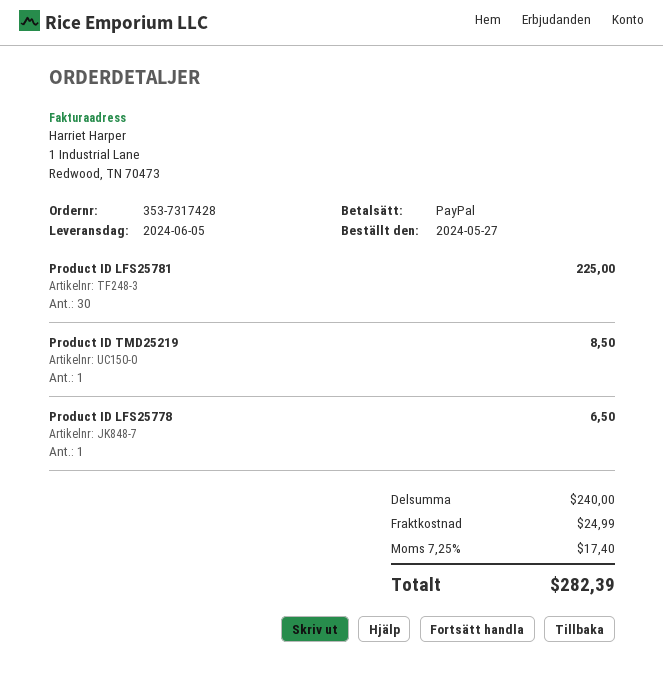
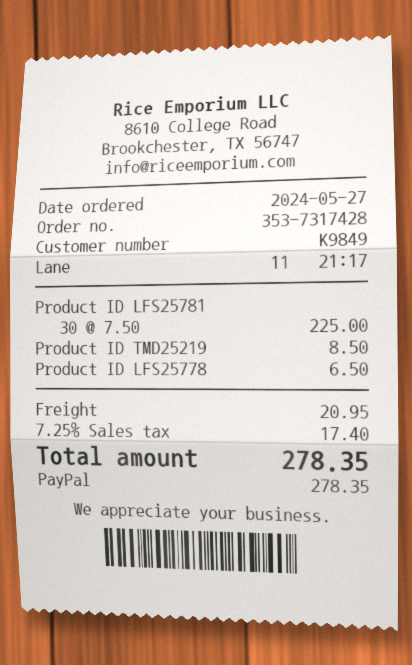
shipping: 24.99 -> 20.95
total: 282.39 -> 278.35

